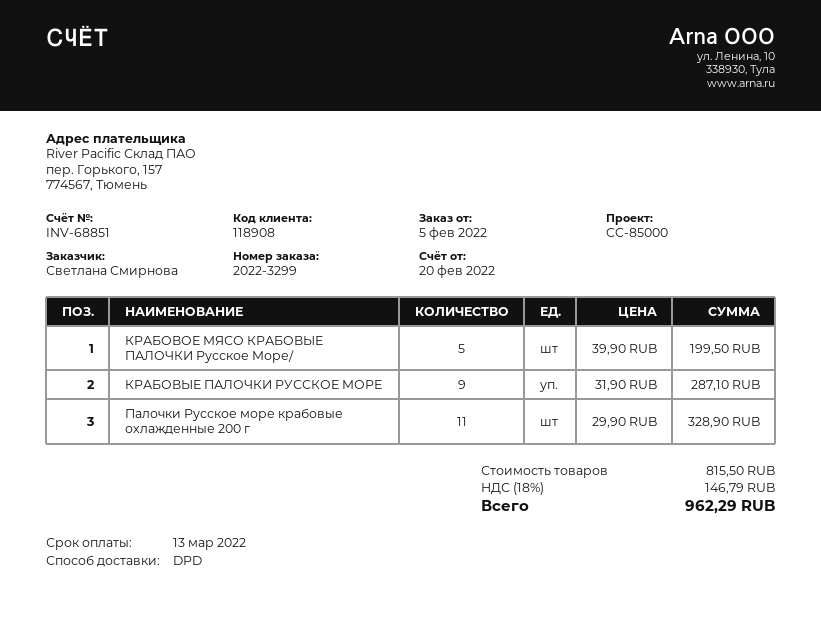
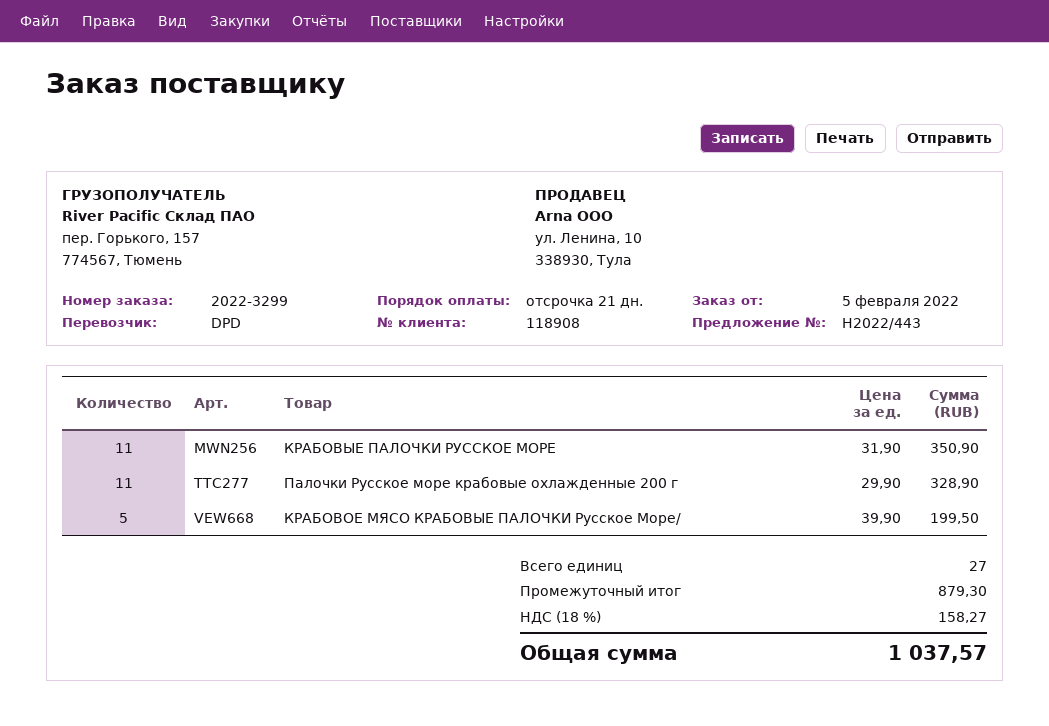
КРАБОВЫЕ ПАЛОЧКИ РУССКОЕ МОРЕ: 9 x 31.90 = 287.10 -> 11 x 31.90 = 350.90
subtotal: 815.50 -> 879.30
tax: 18% = 146.79 -> 18% = 158.27
total: 962.29 -> 1037.57

